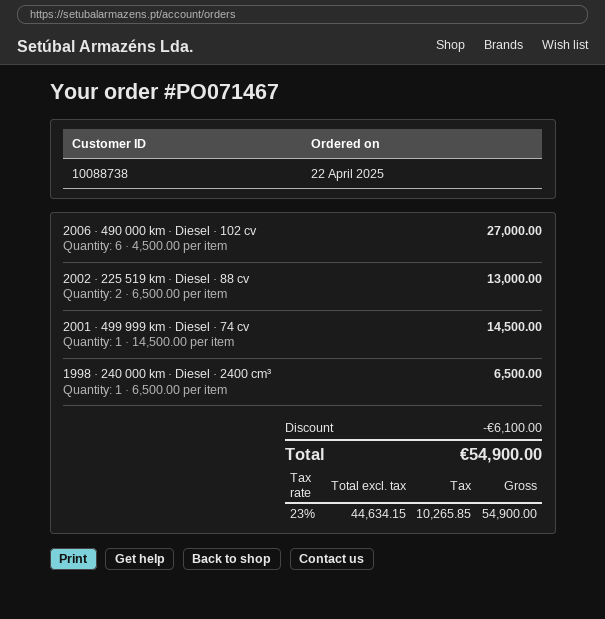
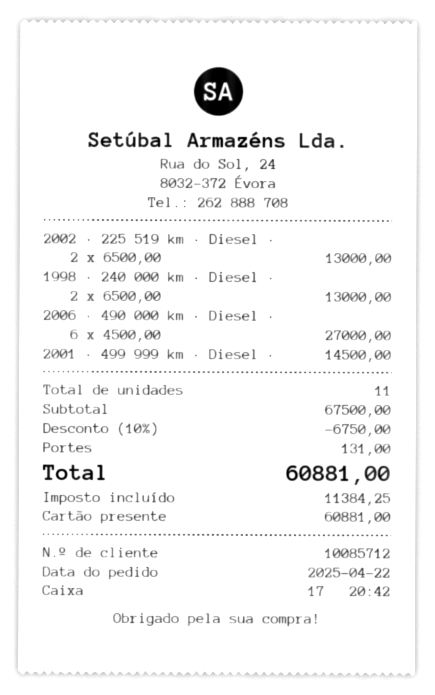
customer number: 10088738 -> 10085712
1998 · 240 000 km · Diesel · 2400 cm³: 1 x 6500.00 = 6500.00 -> 2 x 6500.00 = 13000.00
discount: 6100.00 -> 6750.00
shipping: none -> 131.00
tax: 10265.85 -> 11384.25
total: 54900.00 -> 60881.00

